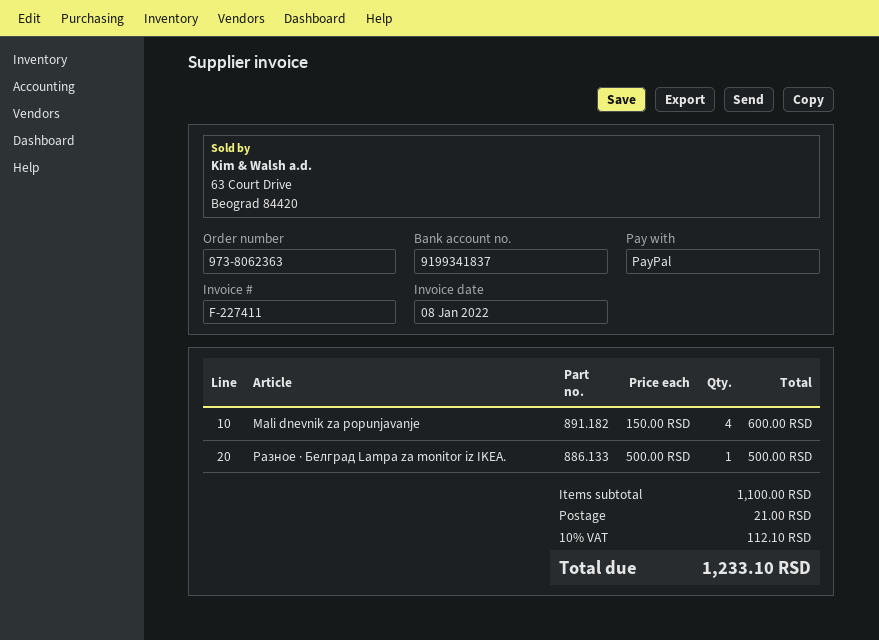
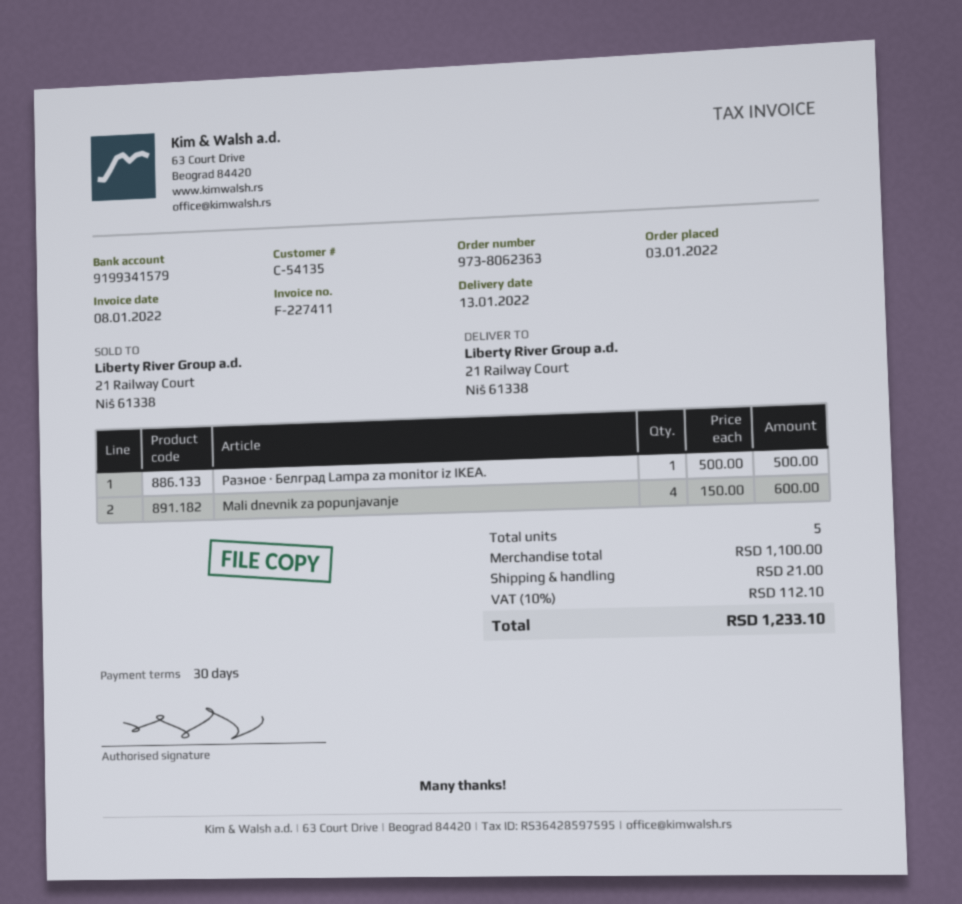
bank account: 9199341837 -> 9199341579

